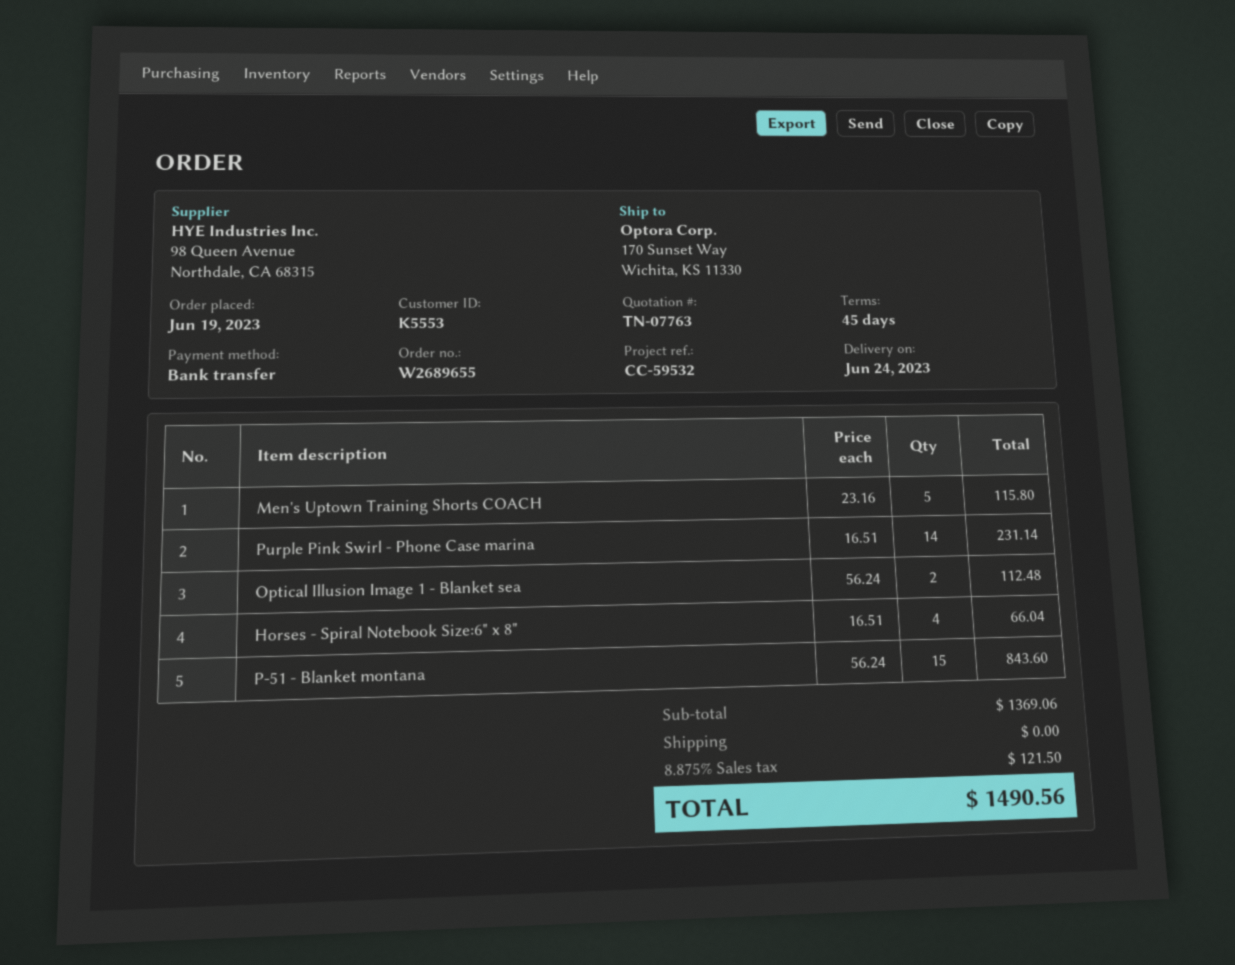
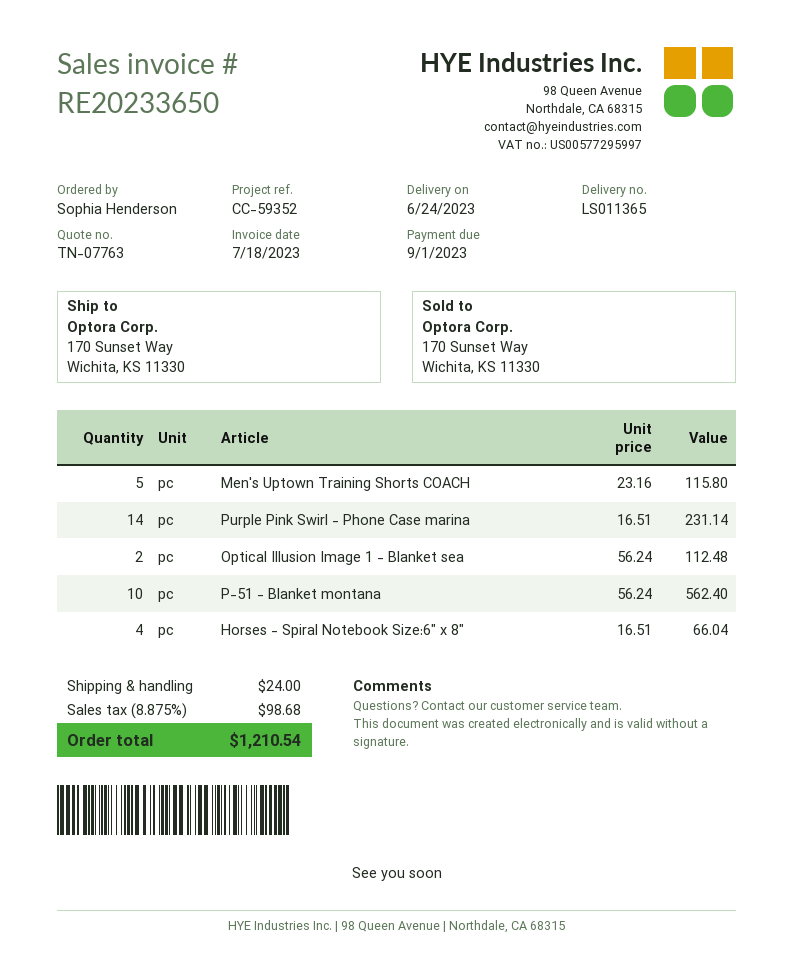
reference: CC-59532 -> CC-59352
P-51 - Blanket montana: 15 x 56.24 = 843.60 -> 10 x 56.24 = 562.40
shipping: 0.00 -> 24.00
tax: 8.875% = 121.50 -> 8.875% = 98.68
total: 1490.56 -> 1210.54

